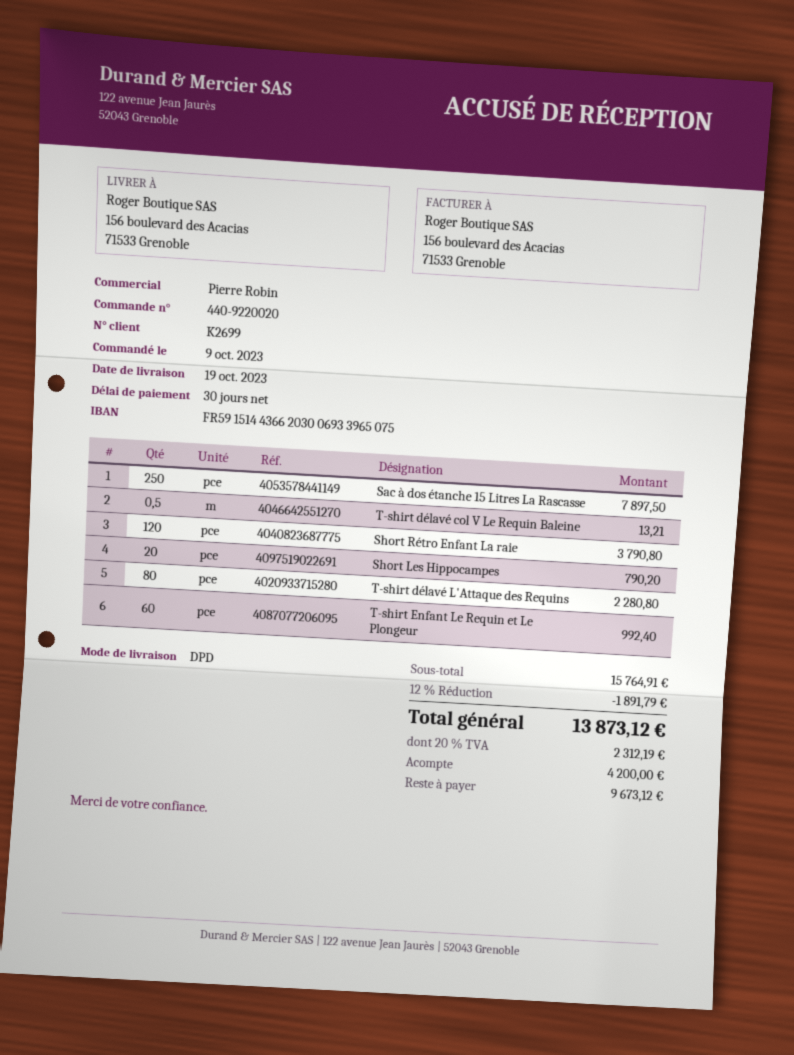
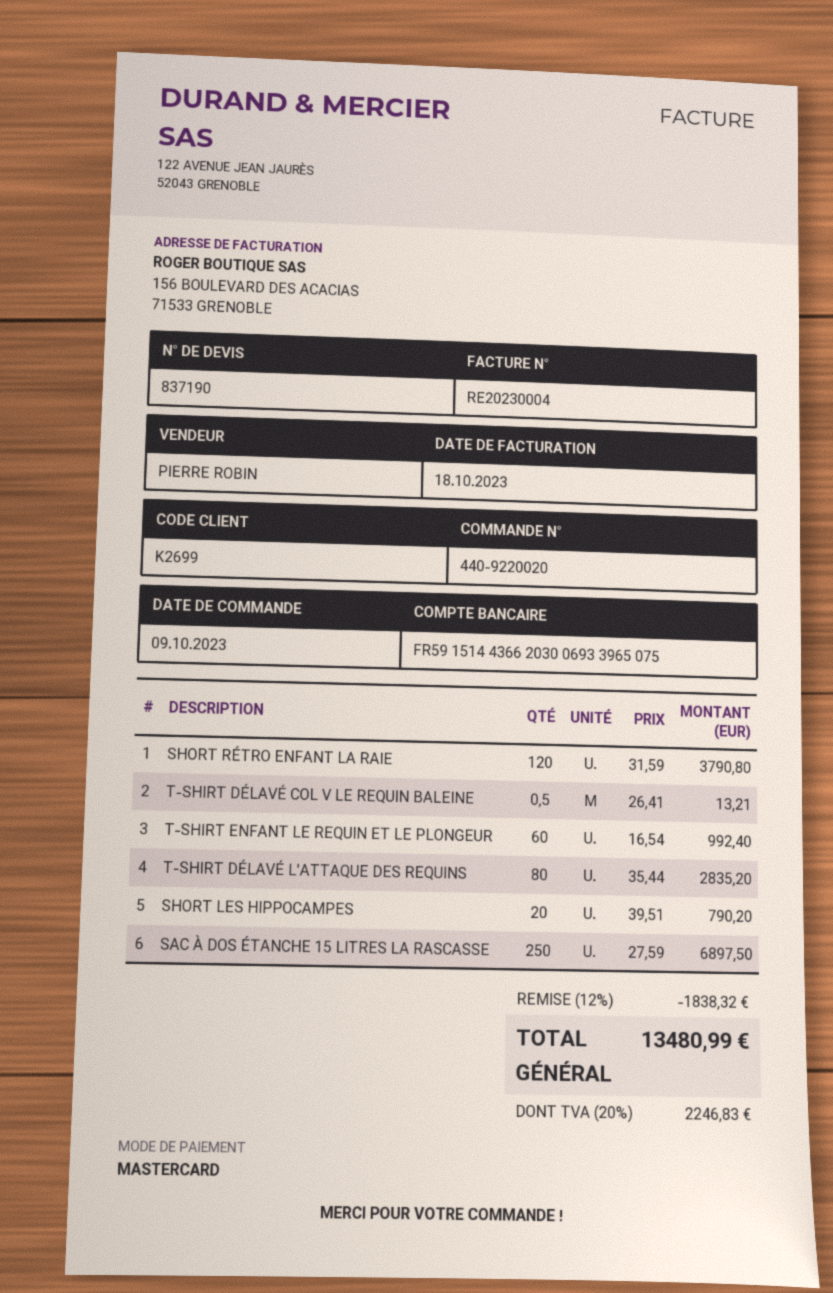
Sac à dos étanche 15 Litres La Rascasse: 250 for 7897.50 -> 250 for 6897.50
T-shirt délavé L'Attaque des Requins: 80 for 2280.80 -> 80 for 2835.20
discount: 12% = 1891.79 -> 12% = 1838.32
tax: 20% = 2312.19 -> 20% = 2246.83
total: 13873.12 -> 13480.99

